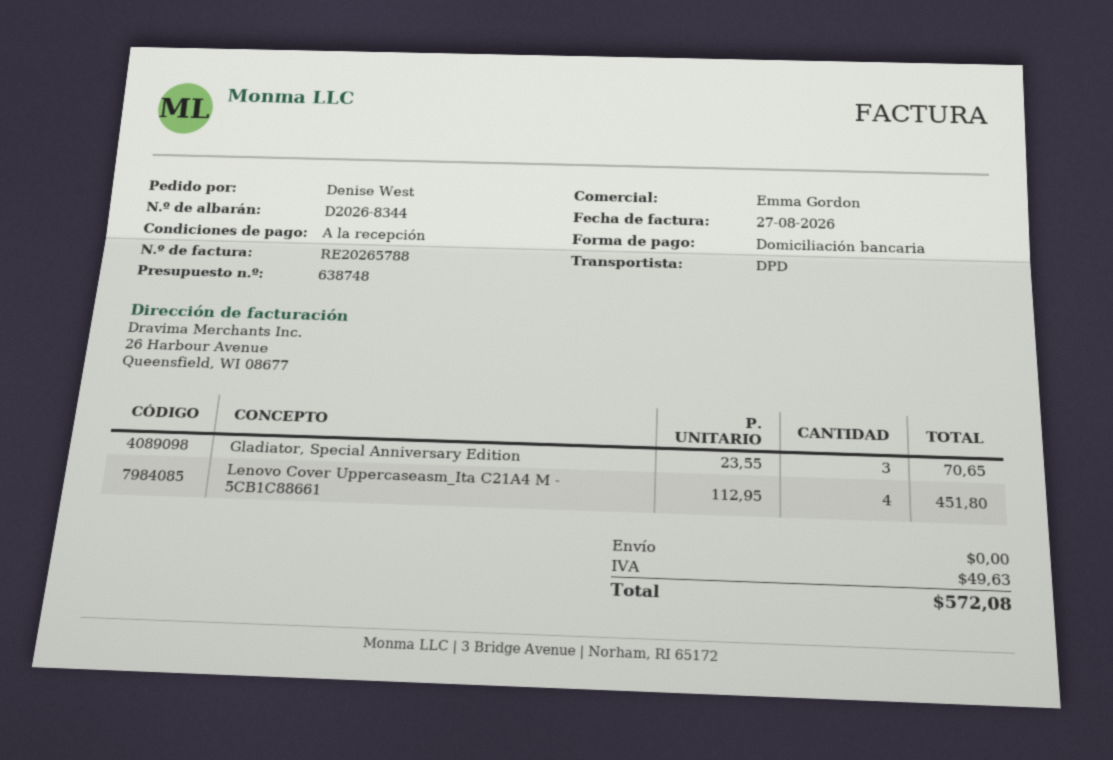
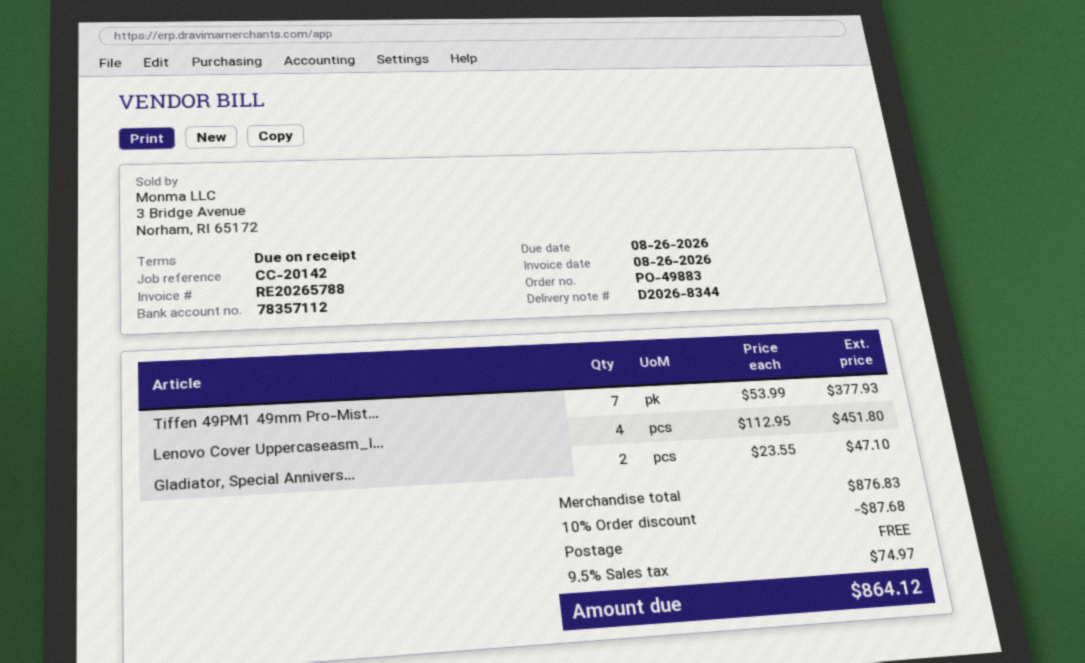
invoice date: 2026-08-27 -> 2026-08-26
Gladiator, Special Anniversary Edition: 3 x 23.55 = 70.65 -> 2 x 23.55 = 47.10
Tiffen 49PM1 49mm Pro-Mist...: none -> 7 x 53.99 = 377.93
discount: none -> 10% = 87.68
tax: 49.63 -> 74.97
total: 572.08 -> 864.12

